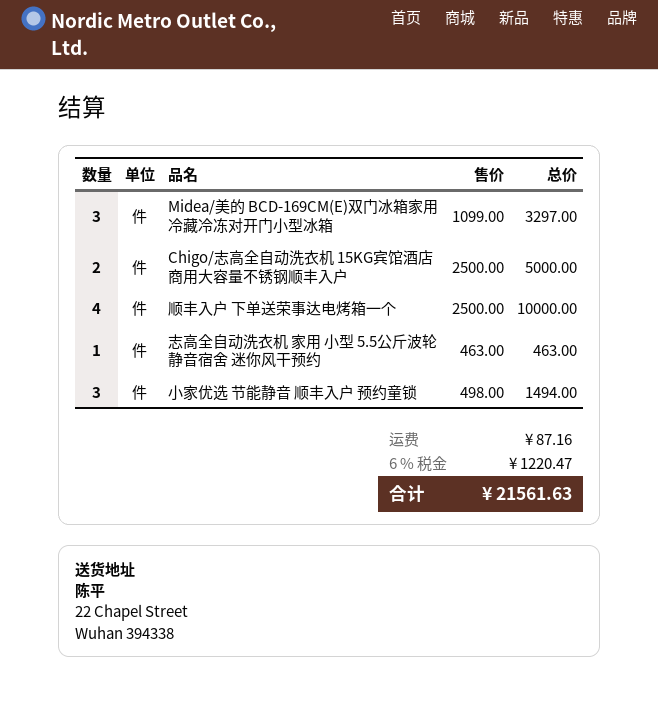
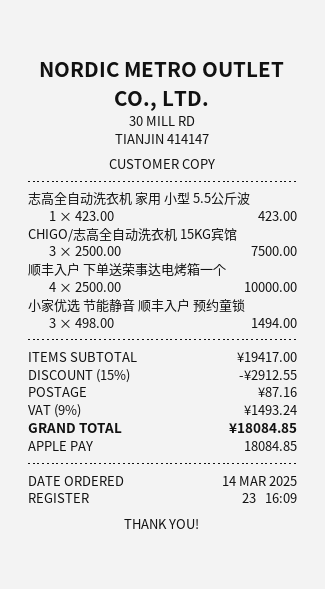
Midea/美的 BCD-169CM(E)双门冰箱家用冷藏冷冻对开门小型冰箱: 3 x 1099.00 = 3297.00 -> none
Chigo/志高全自动洗衣机 15KG宾馆酒店商用大容量不锈钢顺丰入户: 2 x 2500.00 = 5000.00 -> 3 x 2500.00 = 7500.00
志高全自动洗衣机 家用 小型 5.5公斤波轮 静音宿舍 迷你风干预约: 1 x 463.00 = 463.00 -> 1 x 423.00 = 423.00
discount: none -> 15% = 2912.55
tax: 6% = 1220.47 -> 9% = 1493.24
total: 21561.63 -> 18084.85

